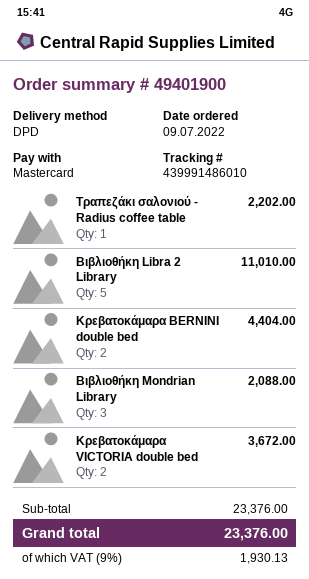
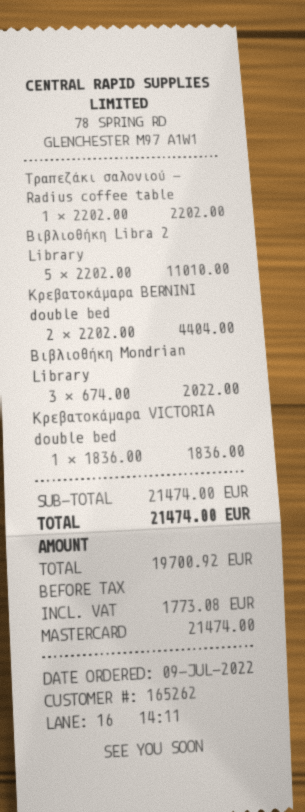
Βιβλιοθήκη Mondrian Library: 3 for 2088.00 -> 3 for 2022.00
Κρεβατοκάμαρα VICTORIA double bed: 2 for 3672.00 -> 1 for 1836.00
subtotal: 23376.00 -> 21474.00
tax: 1930.13 -> 1773.08
total: 23376.00 -> 21474.00

